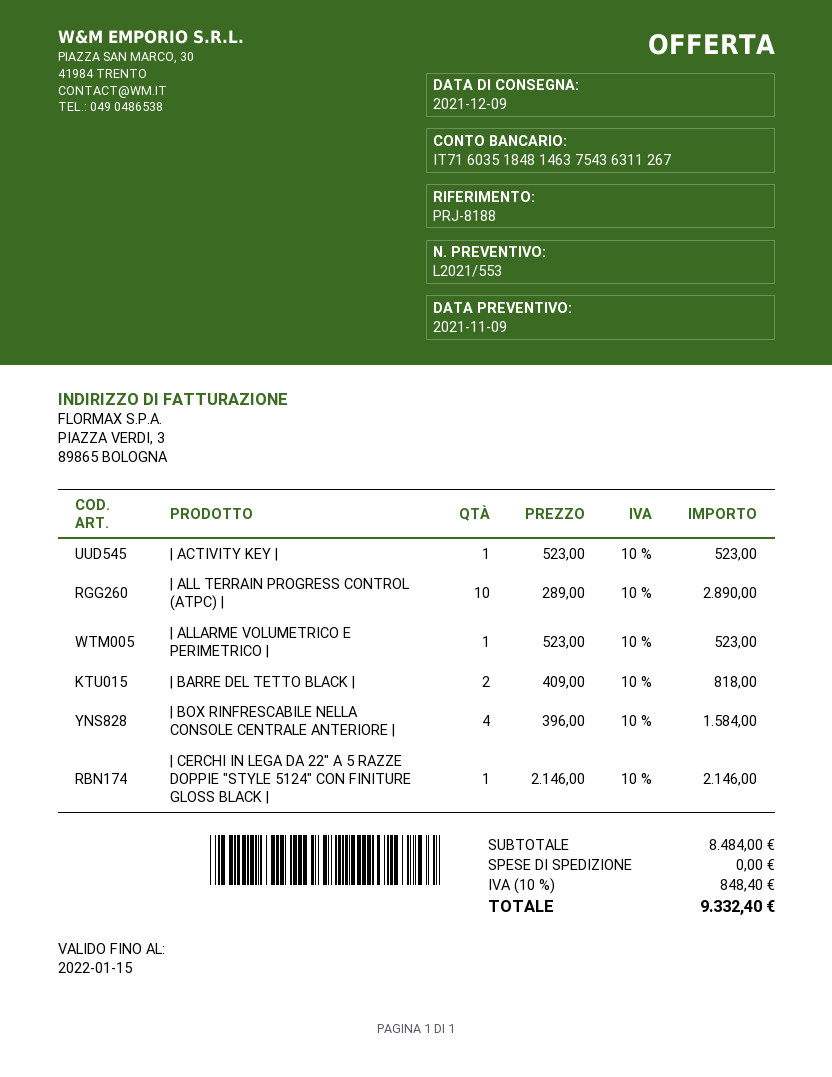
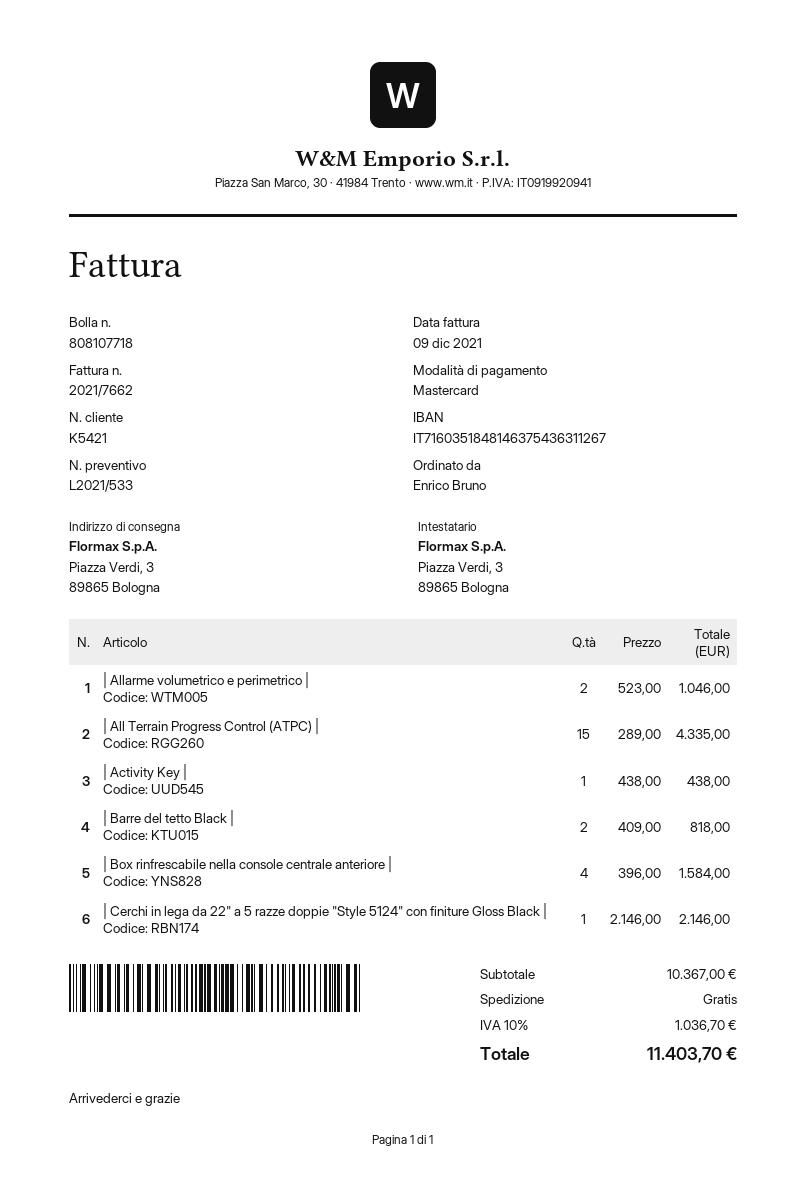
quote number: L2021/553 -> L2021/533
| ACTIVITY KEY |: 1 x 523.00 = 523.00 -> 1 x 438.00 = 438.00
| ALL TERRAIN PROGRESS CONTROL (ATPC) |: 10 x 289.00 = 2890.00 -> 15 x 289.00 = 4335.00
| ALLARME VOLUMETRICO E PERIMETRICO |: 1 x 523.00 = 523.00 -> 2 x 523.00 = 1046.00
subtotal: 8484.00 -> 10367.00
tax: 10% = 848.40 -> 10% = 1036.70
total: 9332.40 -> 11403.70

